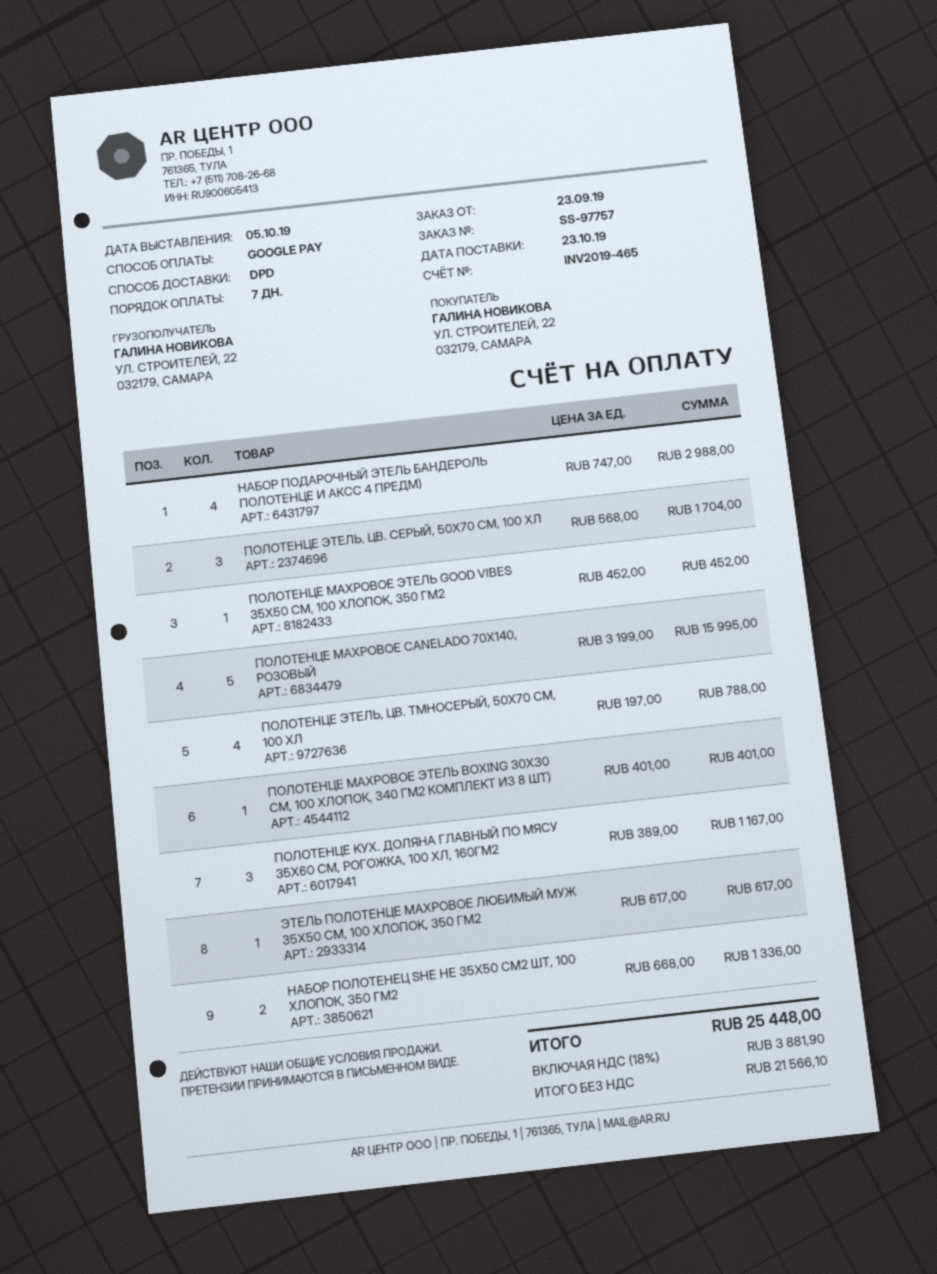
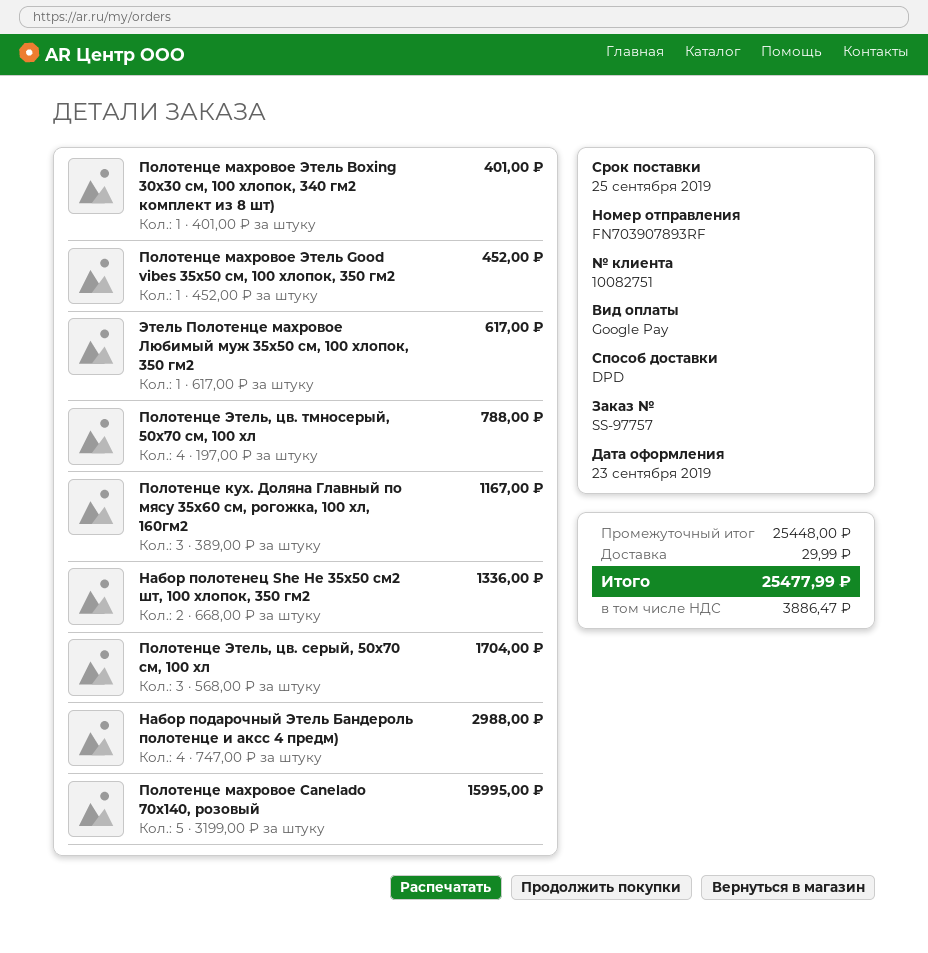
delivery date: 2019-10-23 -> 2019-09-25
shipping: none -> 29.99
tax: 3881.90 -> 3886.47
total: 25448.00 -> 25477.99

